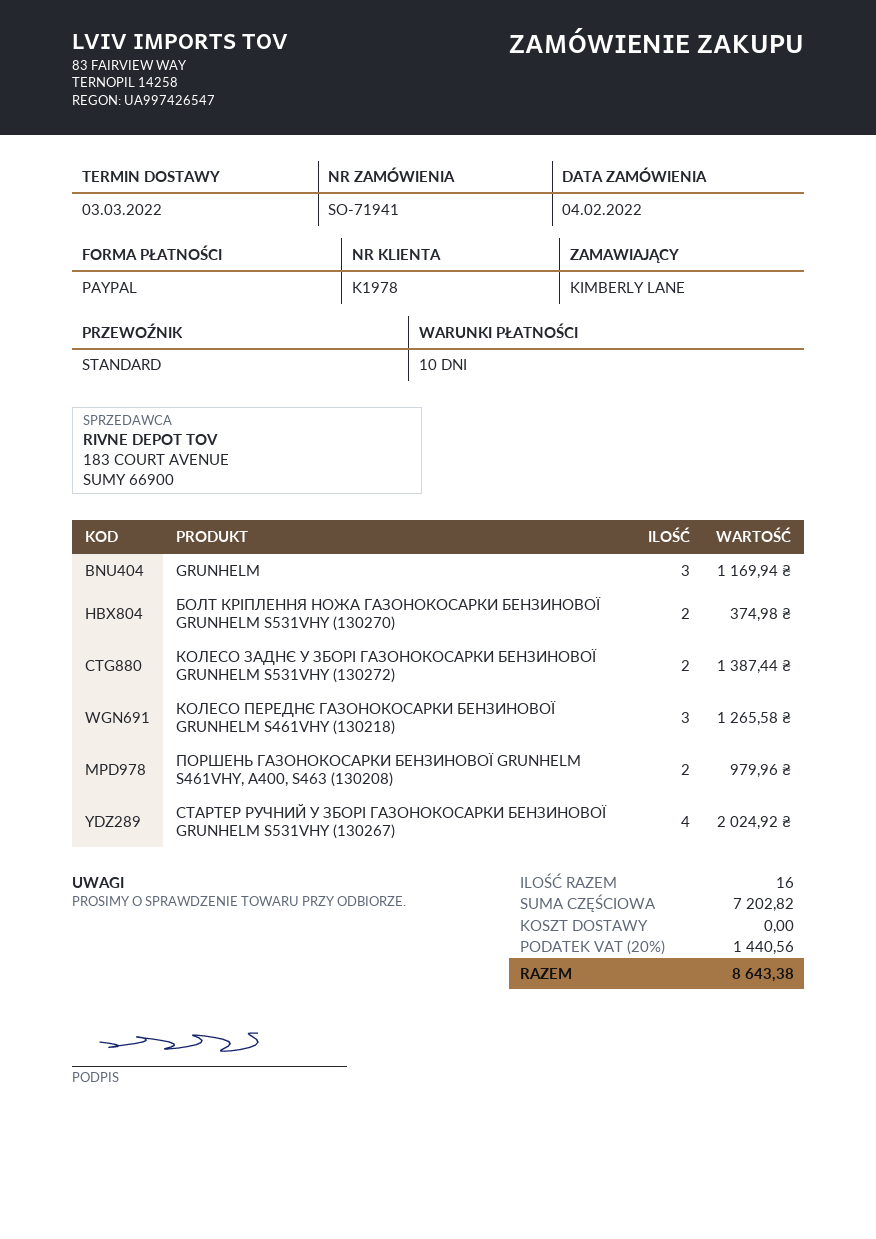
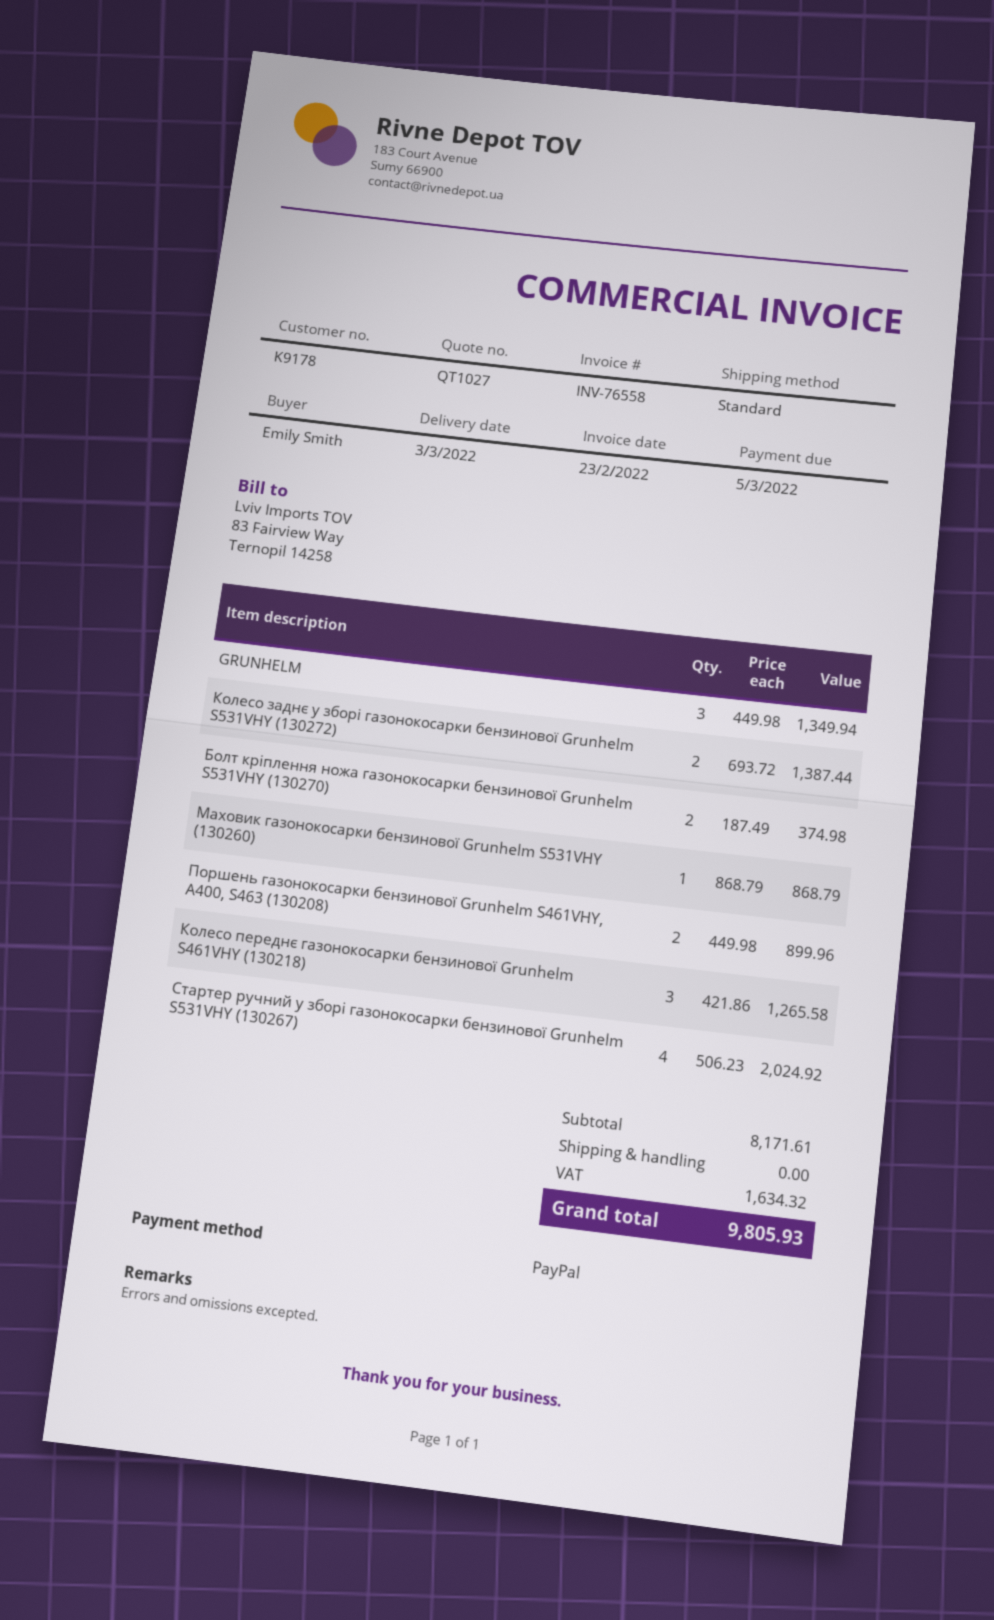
customer number: K1978 -> K9178
ordered by: KIMBERLY LANE -> Emily Smith
GRUNHELM: 3 for 1169.94 -> 3 for 1349.94
ПОРШЕНЬ ГАЗОНОКОСАРКИ БЕНЗИНОВОЇ GRUNHELM S461VHY, А400, S463 (130208): 2 for 979.96 -> 2 for 899.96
Маховик газонокосарки бензинової Grunhelm S531VHY (130260): none -> 1 for 868.79
subtotal: 7202.82 -> 8171.61
tax: 1440.56 -> 1634.32
total: 8643.38 -> 9805.93

